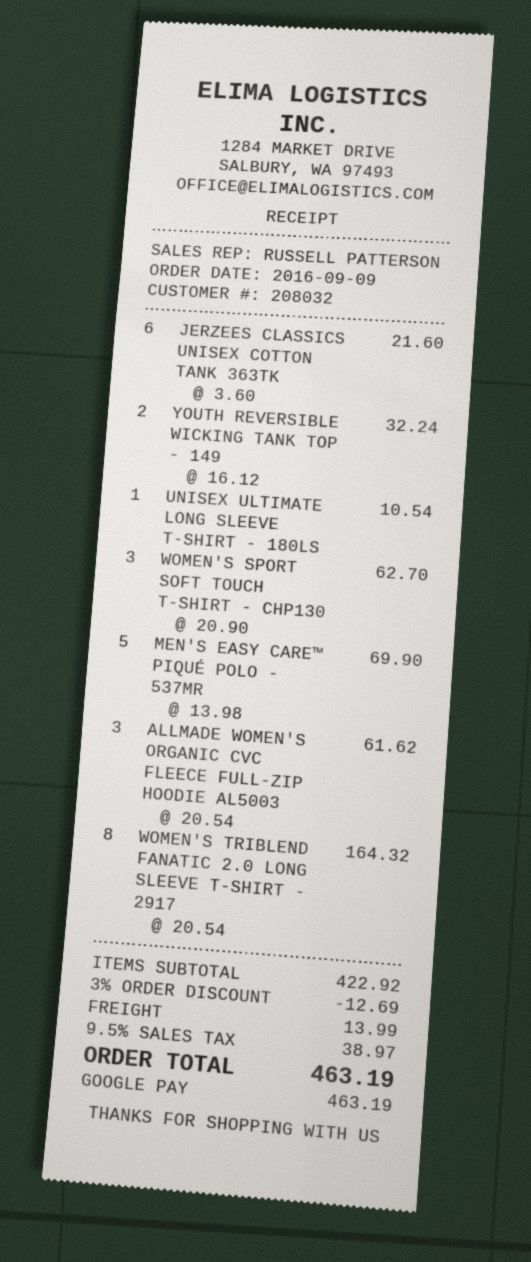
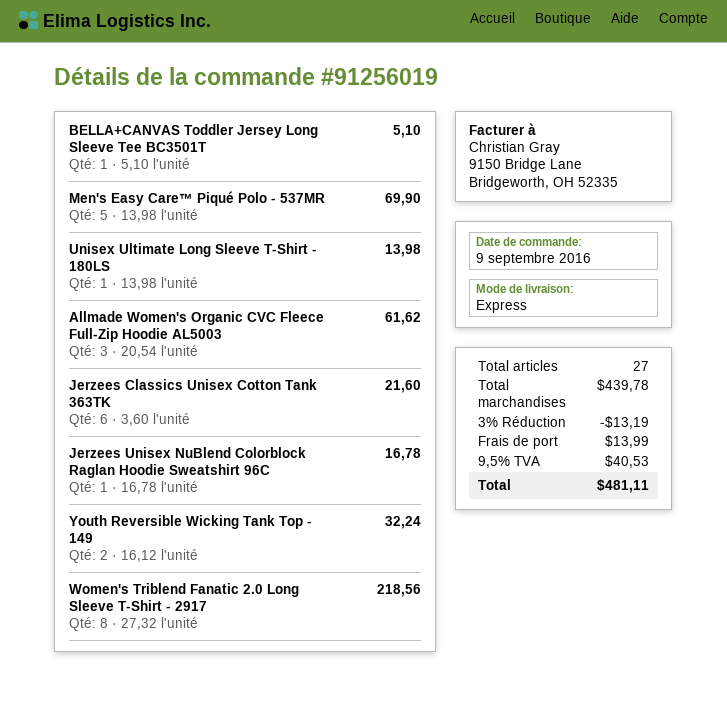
UNISEX ULTIMATE LONG SLEEVE T-SHIRT - 180LS: 1 x 10.54 = 10.54 -> 1 x 13.98 = 13.98
WOMEN'S SPORT SOFT TOUCH T-SHIRT - CHP130: 3 x 20.90 = 62.70 -> none
WOMEN'S TRIBLEND FANATIC 2.0 LONG SLEEVE T-SHIRT - 2917: 8 x 20.54 = 164.32 -> 8 x 27.32 = 218.56
BELLA+CANVAS Toddler Jersey Long Sleeve Tee BC3501T: none -> 1 x 5.10 = 5.10
Jerzees Unisex NuBlend Colorblock Raglan Hoodie Sweatshirt 96C: none -> 1 x 16.78 = 16.78
subtotal: 422.92 -> 439.78
discount: 3% = 12.69 -> 3% = 13.19
tax: 9.5% = 38.97 -> 9.5% = 40.53
total: 463.19 -> 481.11

